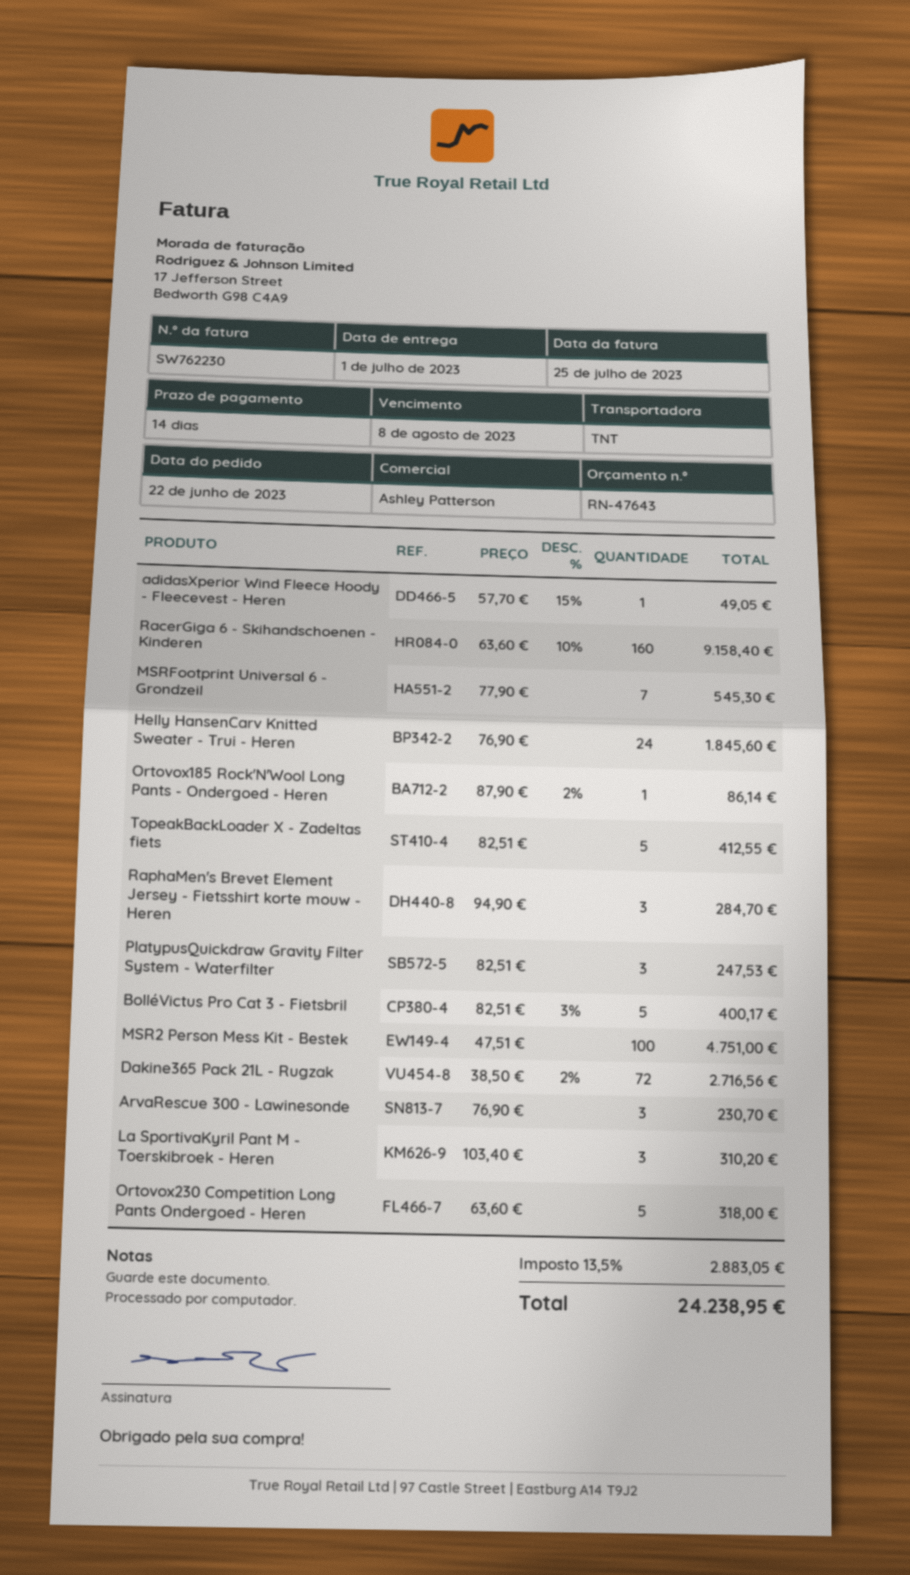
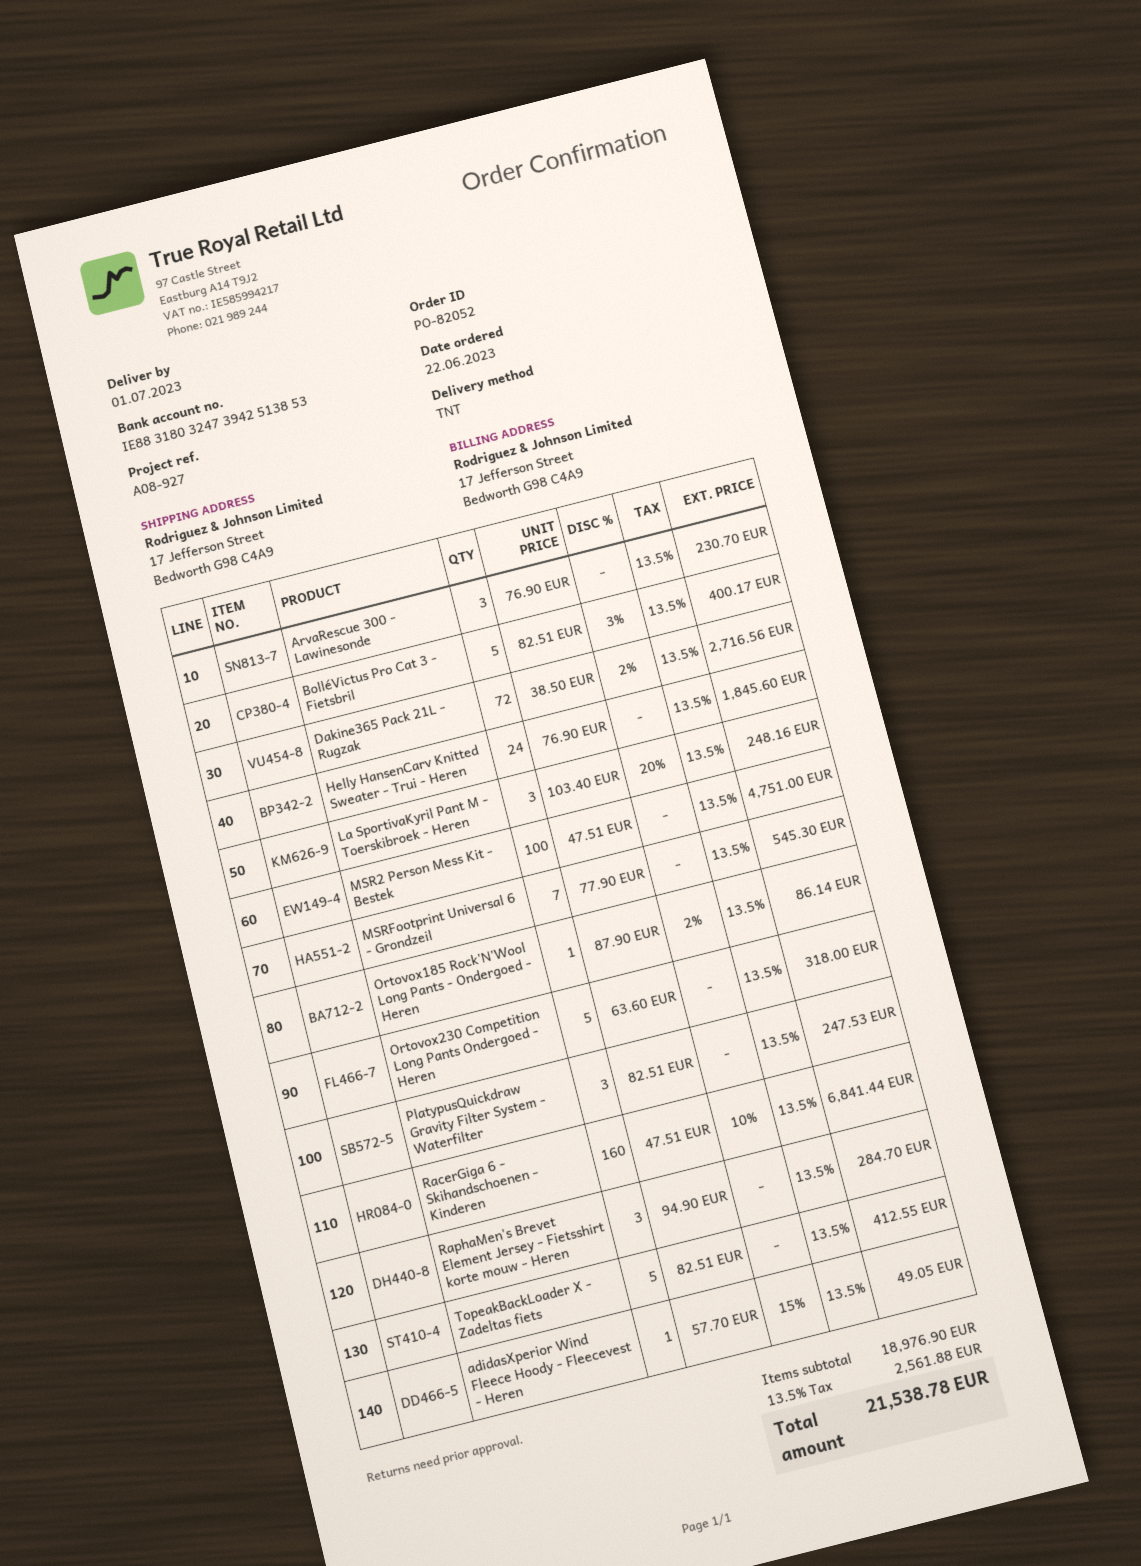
RacerGiga 6 - Skihandschoenen - Kinderen: 160 x 63.60 - 10% = 9158.40 -> 160 x 47.51 - 10% = 6841.44
La SportivaKyril Pant M - Toerskibroek - Heren: 3 x 103.40 = 310.20 -> 3 x 103.40 - 20% = 248.16
tax: 13.5% = 2883.05 -> 13.5% = 2561.88
total: 24238.95 -> 21538.78

